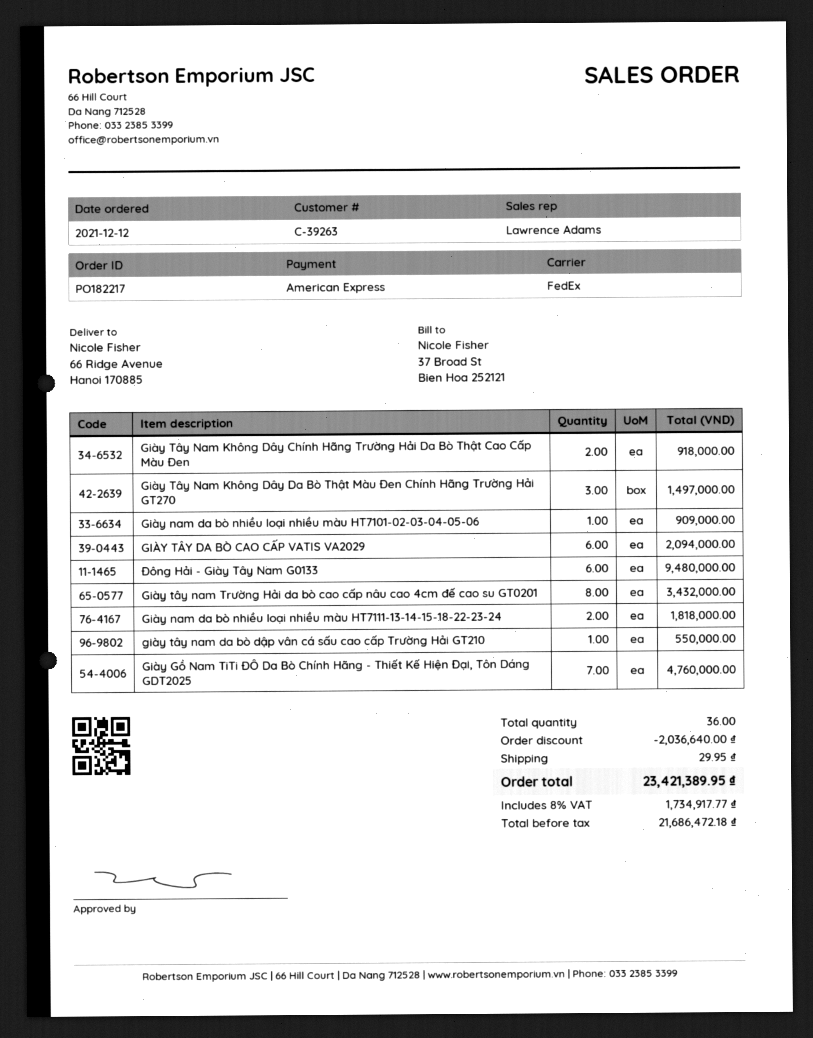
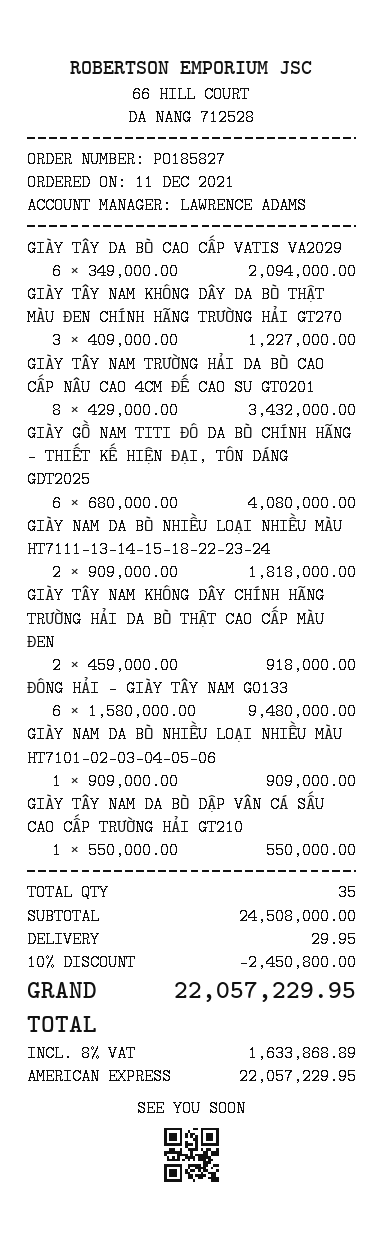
order number: PO182217 -> PO185827
order date: 2021-12-12 -> 2021-12-11
Giày Tây Nam Không Dây Da Bò Thật Màu Đen Chính Hãng Trường Hải GT270: 3 for 1497000.00 -> 3 for 1227000.00
Giày Gồ Nam TiTi ĐÔ Da Bò Chính Hãng - Thiết Kế Hiện Đại, Tôn Dáng GDT2025: 7 for 4760000.00 -> 6 for 4080000.00
total quantity: 36 -> 35
discount: 2036640.00 -> 2450800.00
tax: 8% = 1734917.77 -> 8% = 1633868.89
total: 23421389.95 -> 22057229.95

